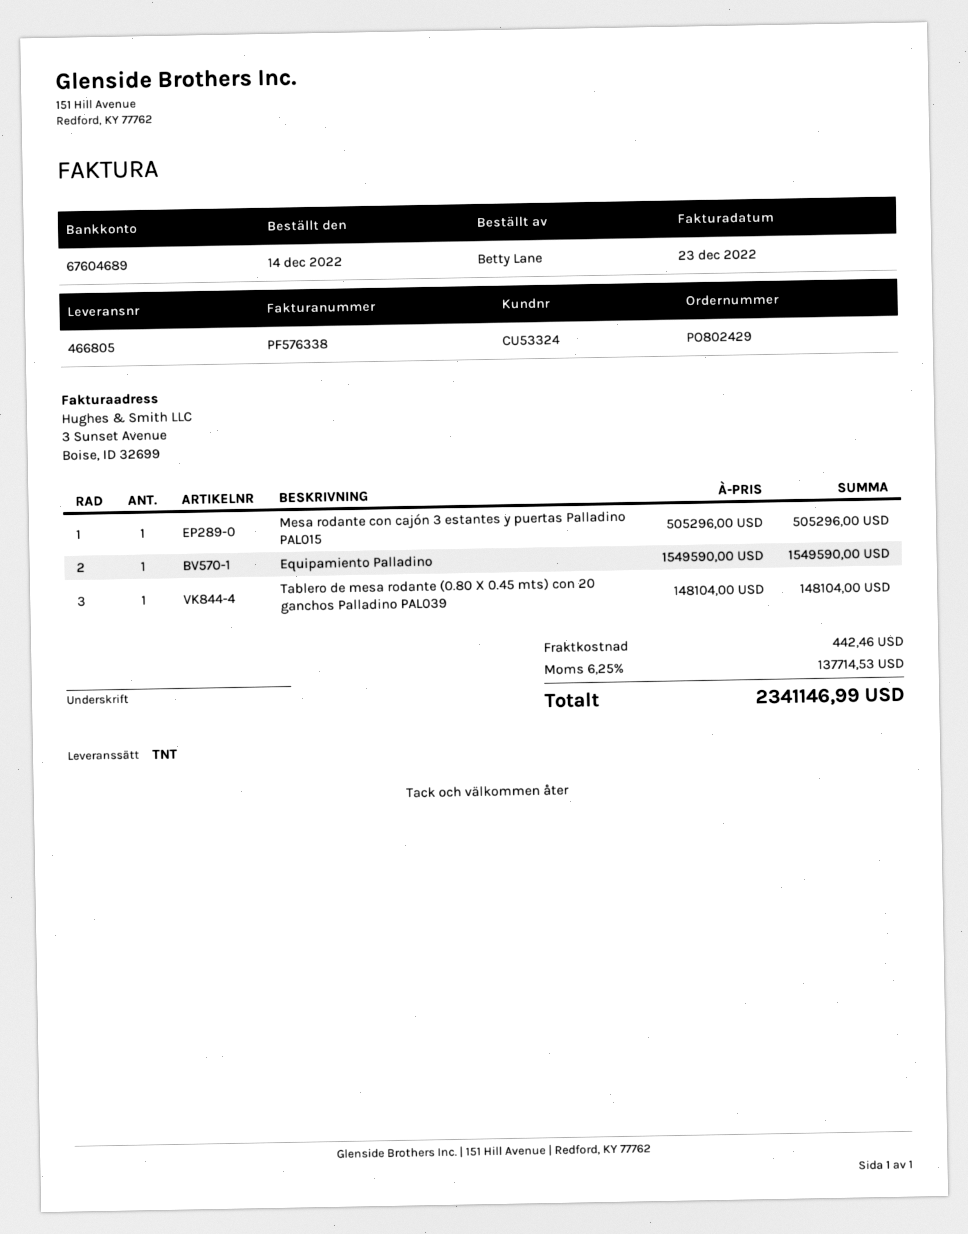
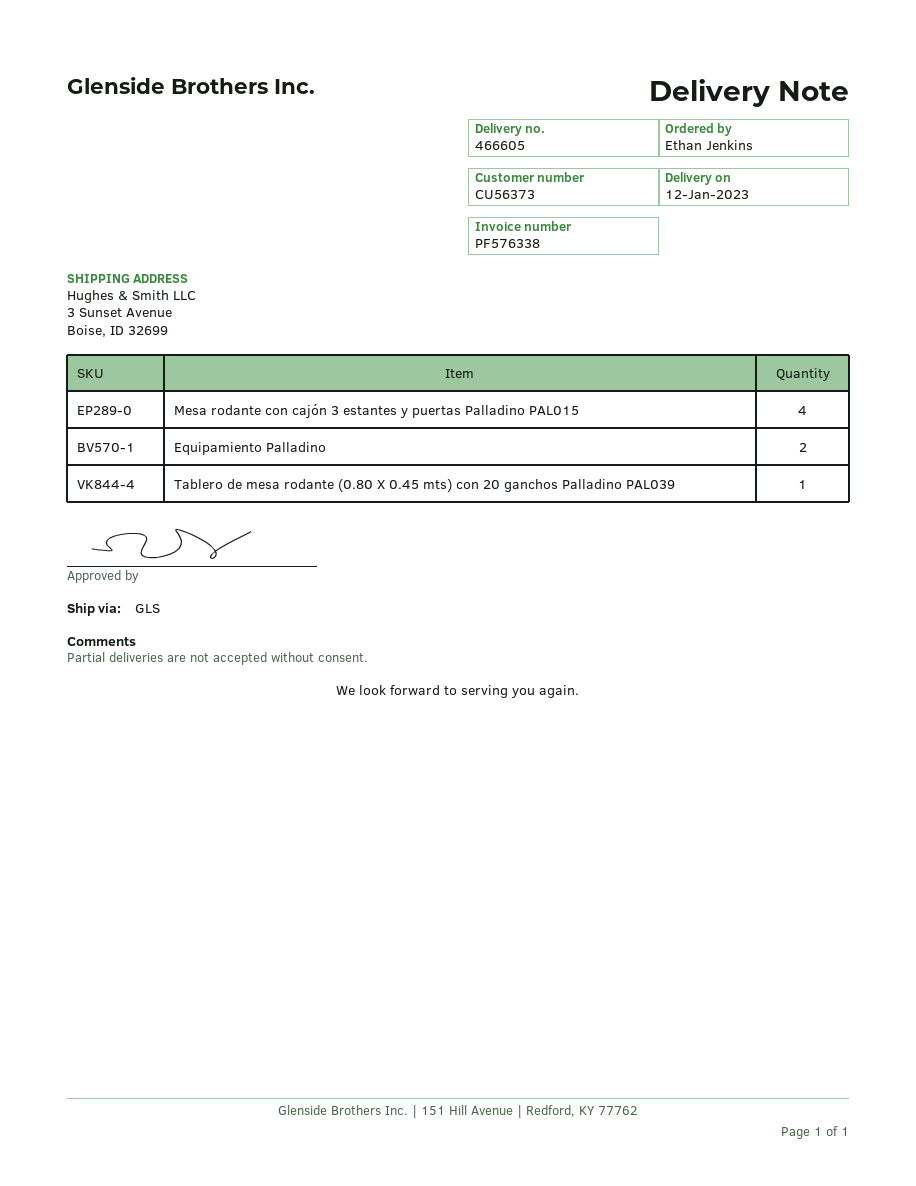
delivery note number: 466805 -> 466605
customer number: CU53324 -> CU56373
ordered by: Betty Lane -> Ethan Jenkins
shipping method: TNT -> GLS
Mesa rodante con cajón 3 estantes y puertas Palladino PAL015: 1 -> 4
Equipamiento Palladino: 1 -> 2

